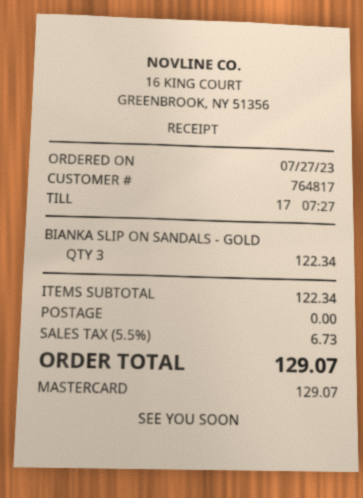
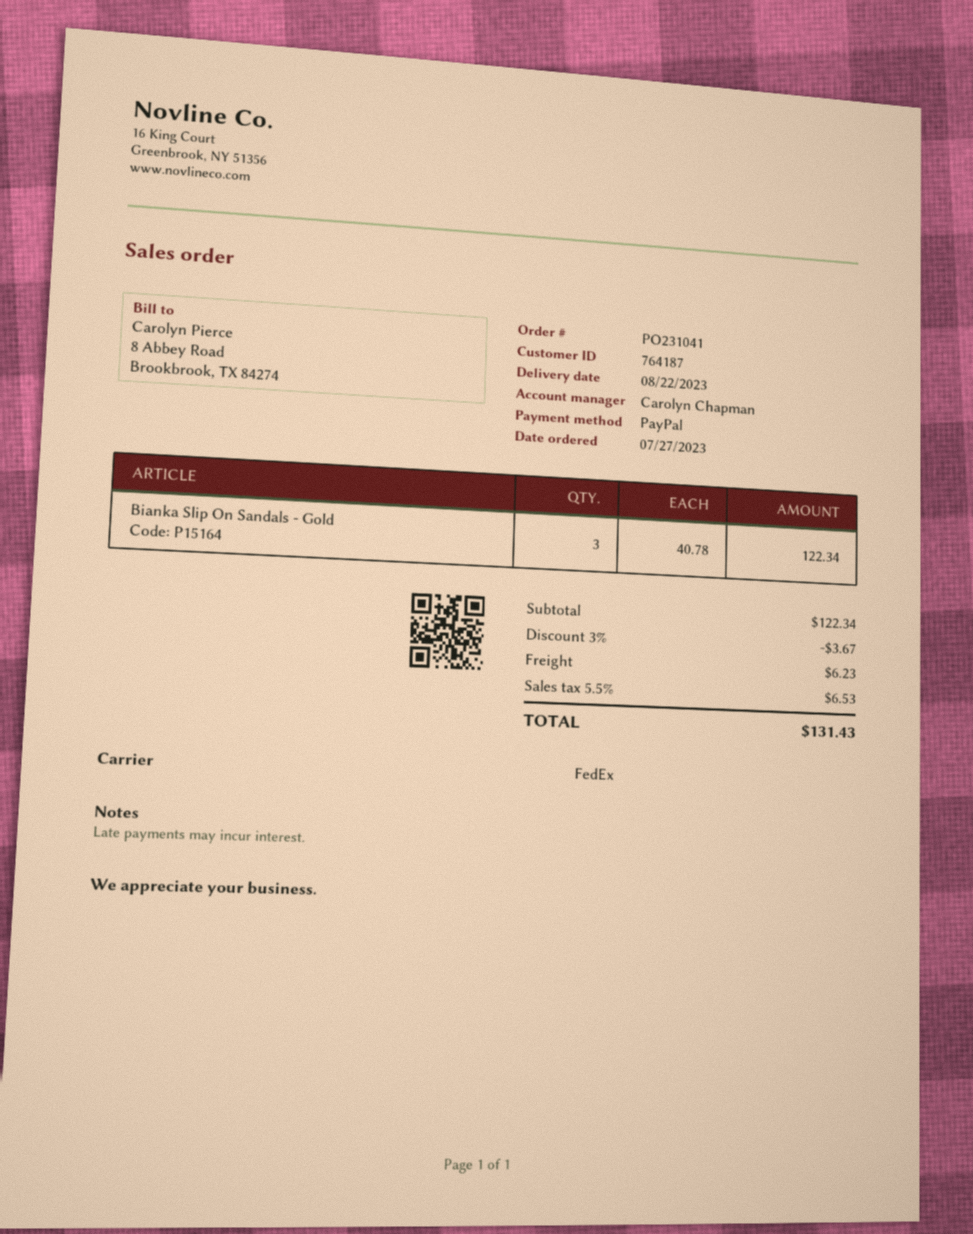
customer number: 764817 -> 764187
payment method: Mastercard -> PayPal
discount: none -> 3% = 3.67
shipping: 0.00 -> 6.23
tax: 5.5% = 6.73 -> 5.5% = 6.53
total: 129.07 -> 131.43

